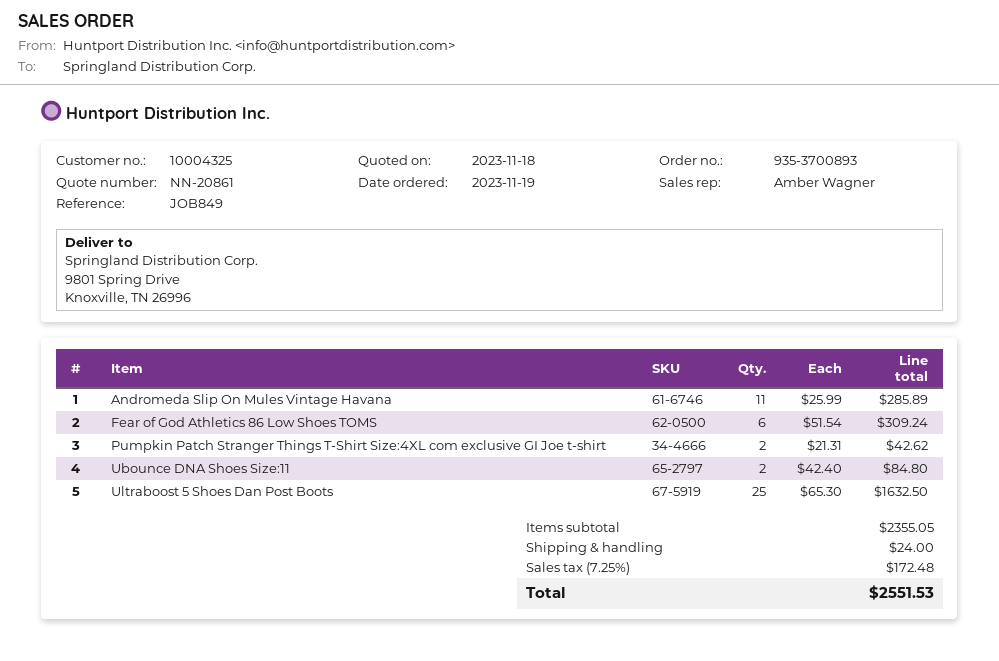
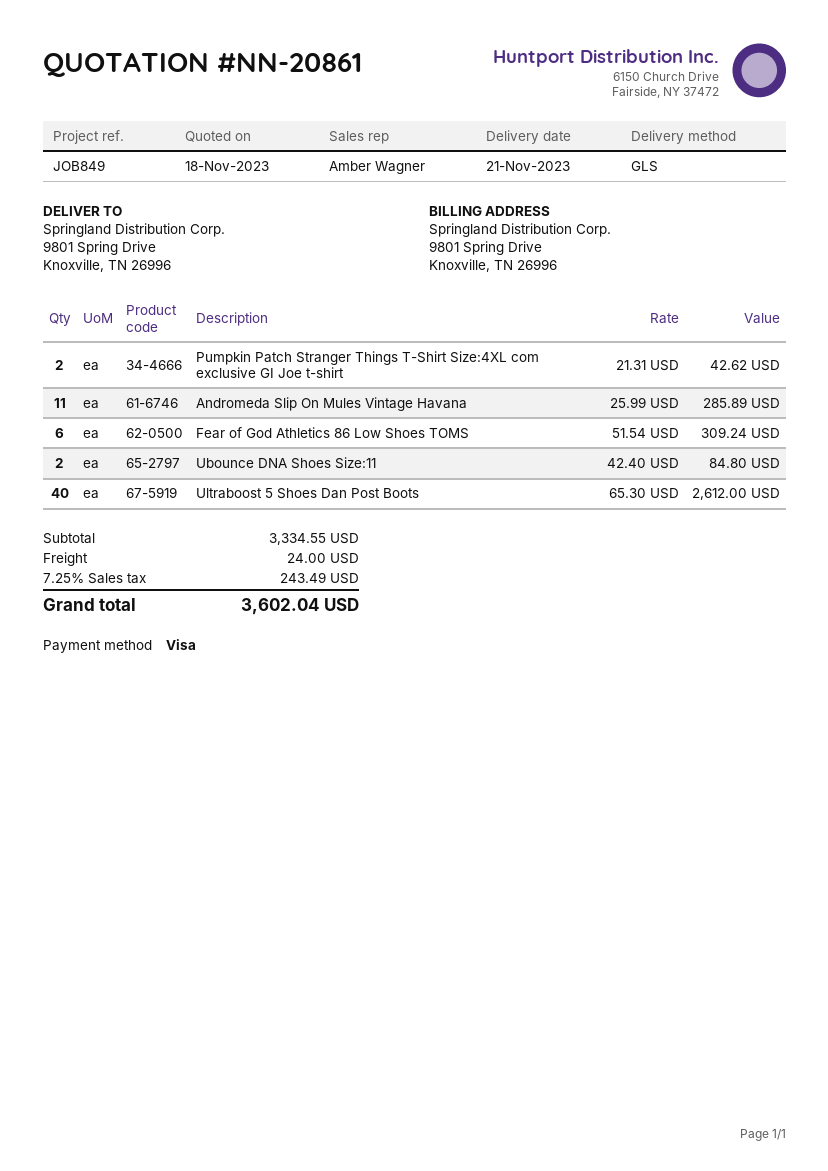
Ultraboost 5 Shoes Dan Post Boots: 25 x 65.30 = 1632.50 -> 40 x 65.30 = 2612.00
subtotal: 2355.05 -> 3334.55
tax: 7.25% = 172.48 -> 7.25% = 243.49
total: 2551.53 -> 3602.04

